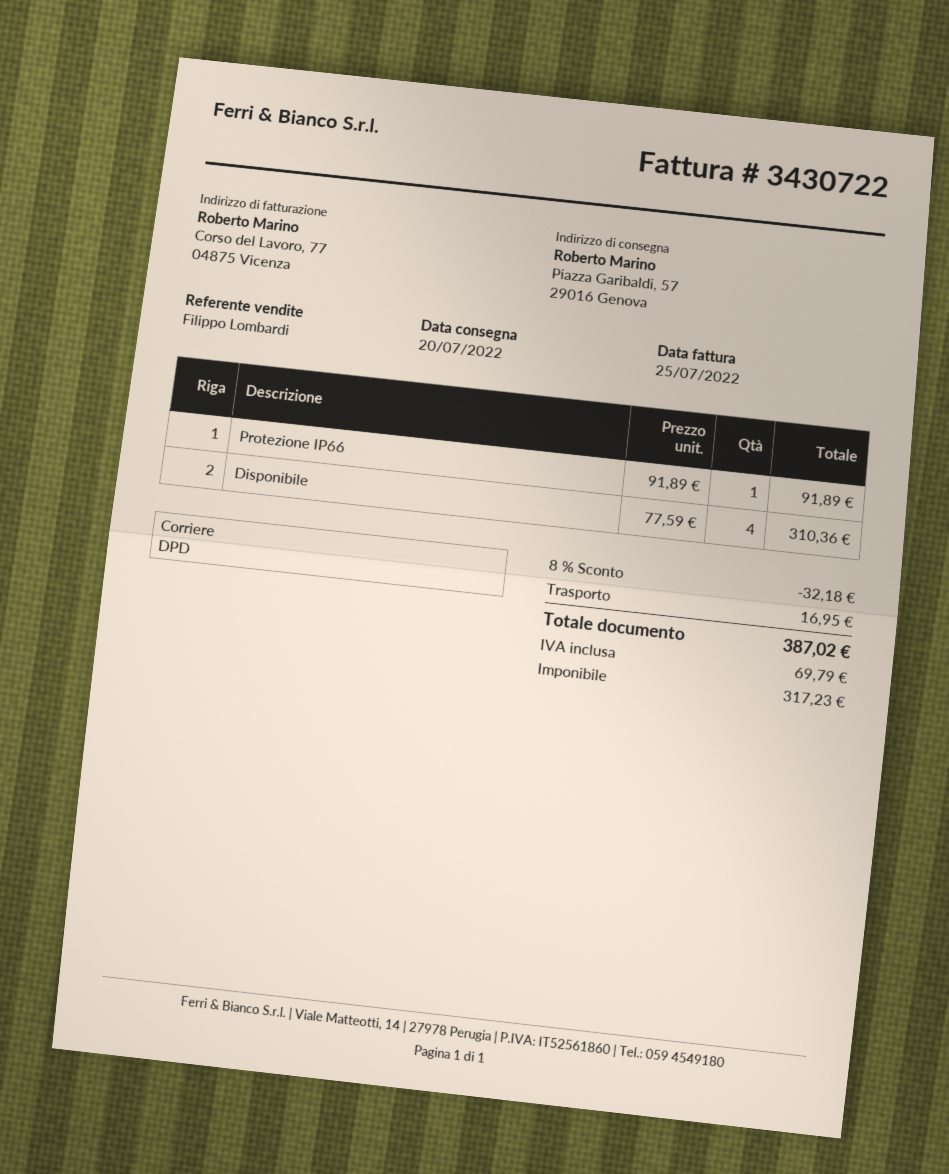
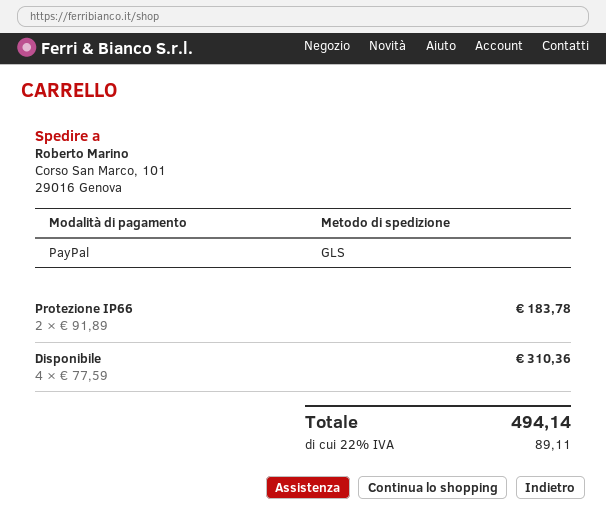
shipping method: DPD -> GLS
ship to: Piazza Garibaldi, 57, 29016 Genova -> Corso San Marco, 101, 29016 Genova
Protezione IP66: 1 x 91.89 = 91.89 -> 2 x 91.89 = 183.78
discount: 8% = 32.18 -> none
shipping: 16.95 -> none
tax: 69.79 -> 89.11
total: 387.02 -> 494.14

